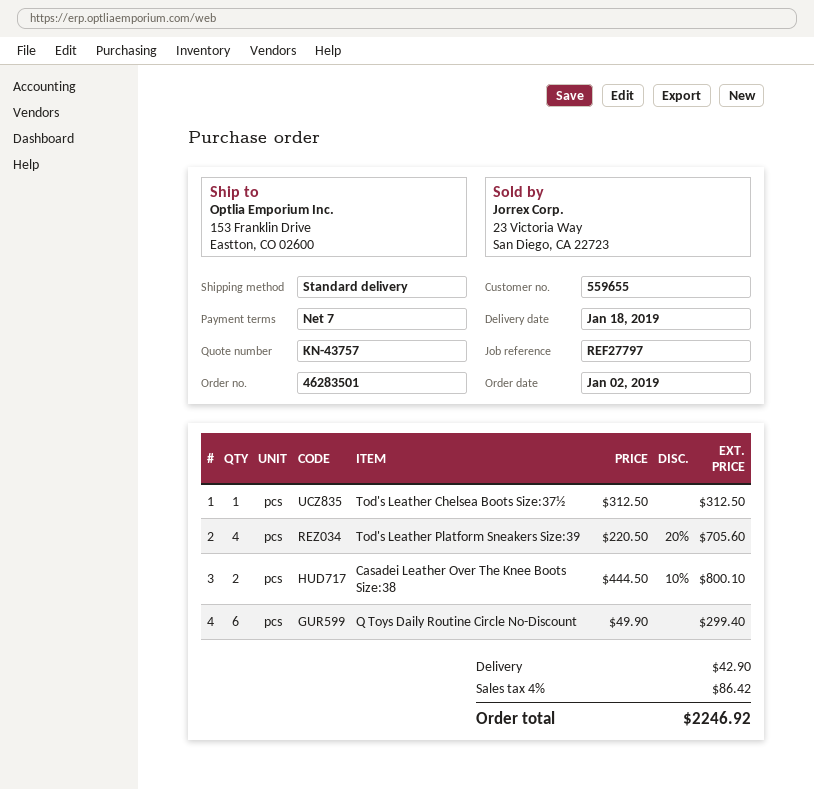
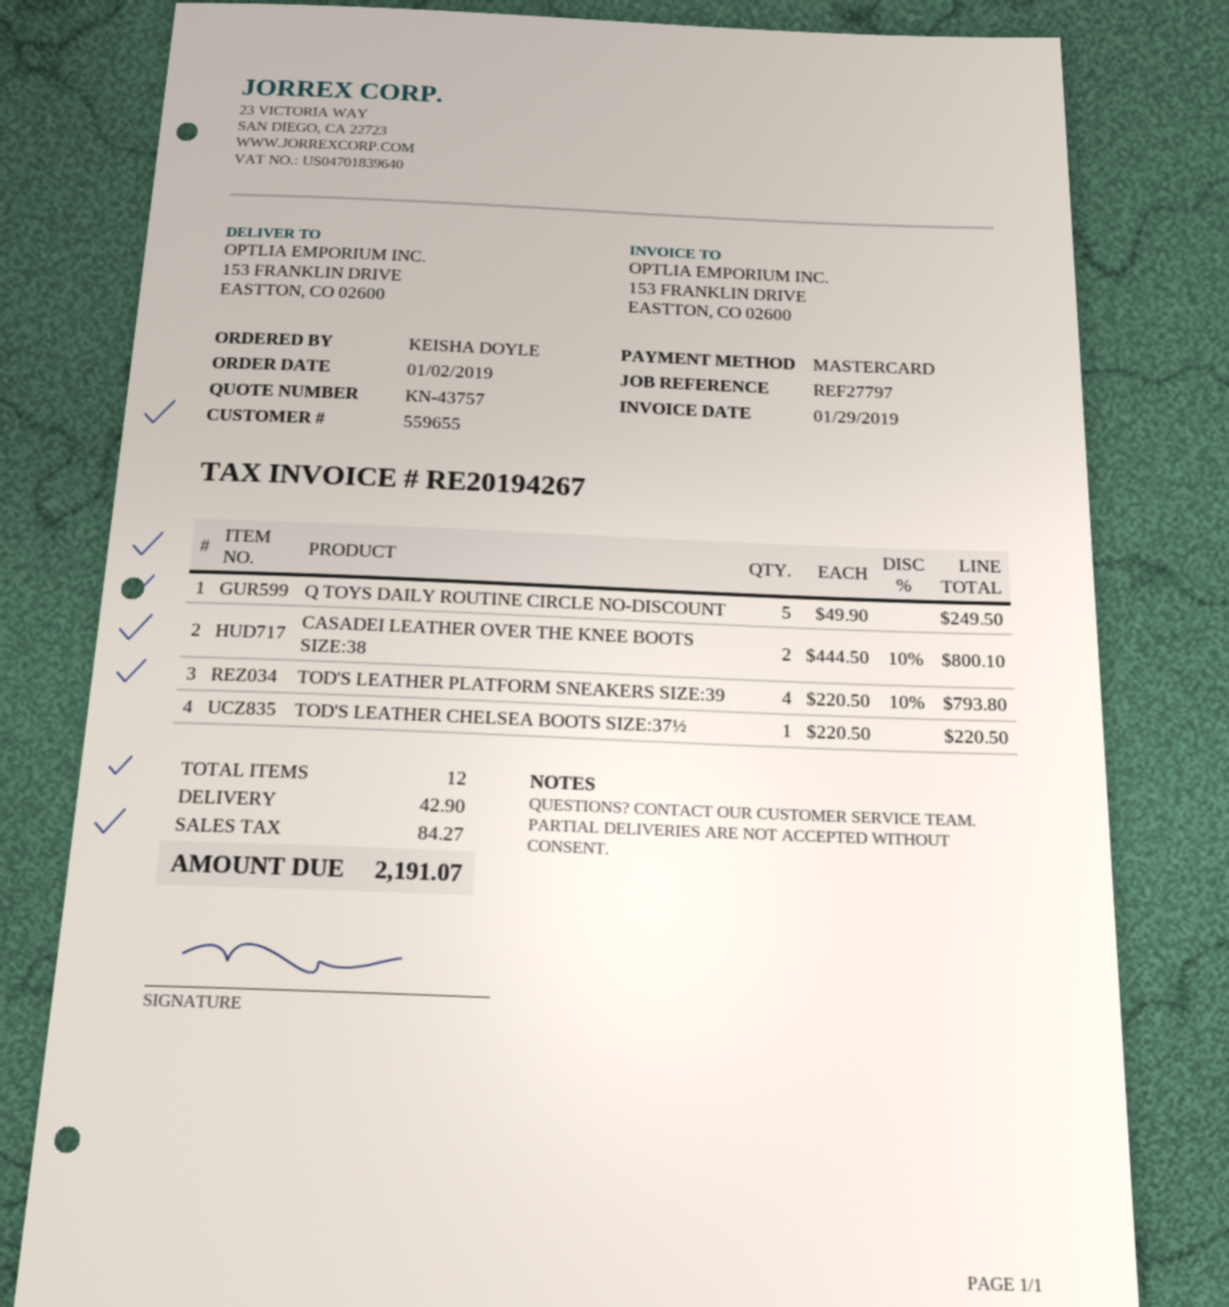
Tod's Leather Chelsea Boots Size:37½: 1 x 312.50 = 312.50 -> 1 x 220.50 = 220.50
Tod's Leather Platform Sneakers Size:39: 4 x 220.50 - 20% = 705.60 -> 4 x 220.50 - 10% = 793.80
Q Toys Daily Routine Circle No-Discount: 6 x 49.90 = 299.40 -> 5 x 49.90 = 249.50
tax: 86.42 -> 84.27
total: 2246.92 -> 2191.07

